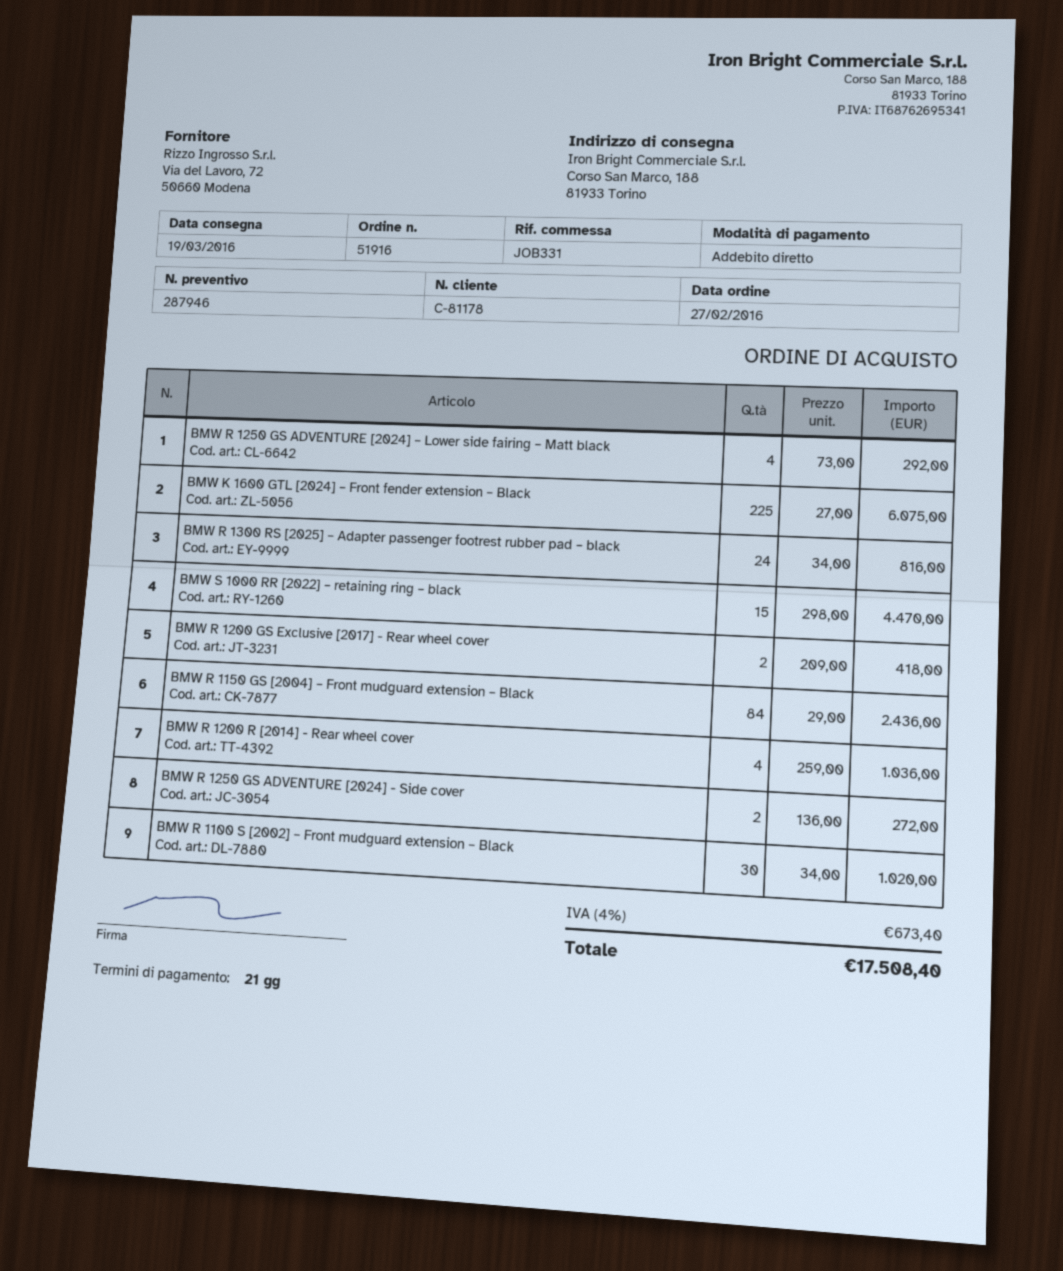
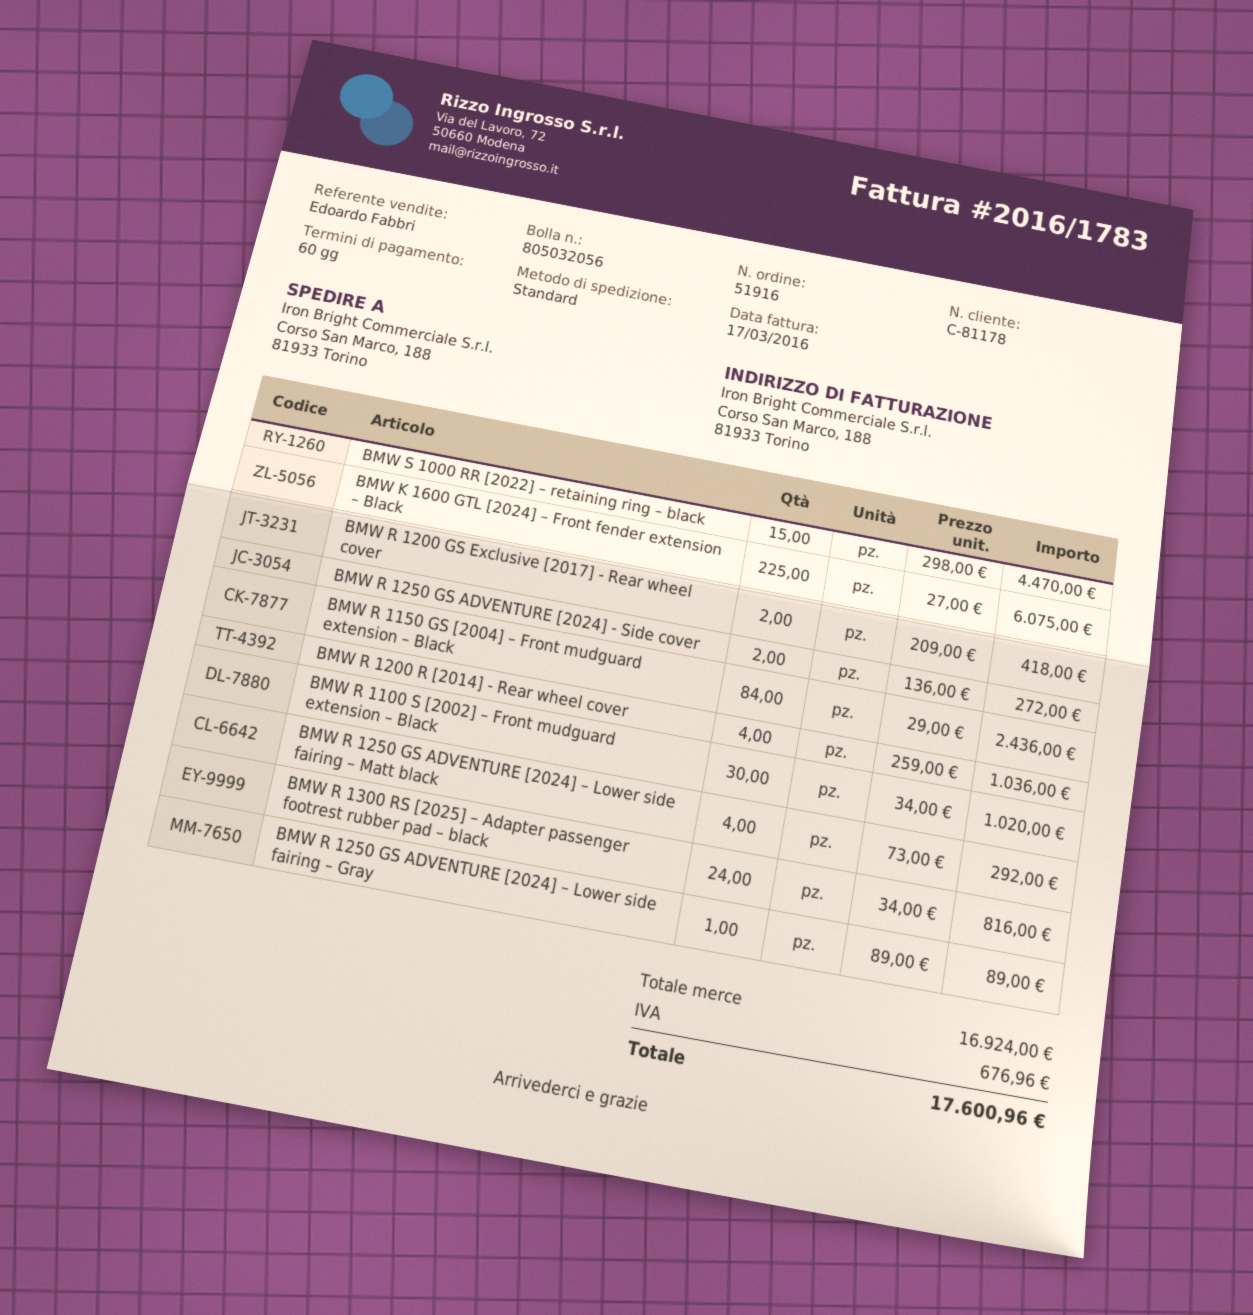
payment terms: 21 days -> 60 days
BMW R 1250 GS ADVENTURE [2024] – Lower side fairing – Gray: none -> 1 x 89.00 = 89.00
tax: 673.40 -> 676.96
total: 17508.40 -> 17600.96

